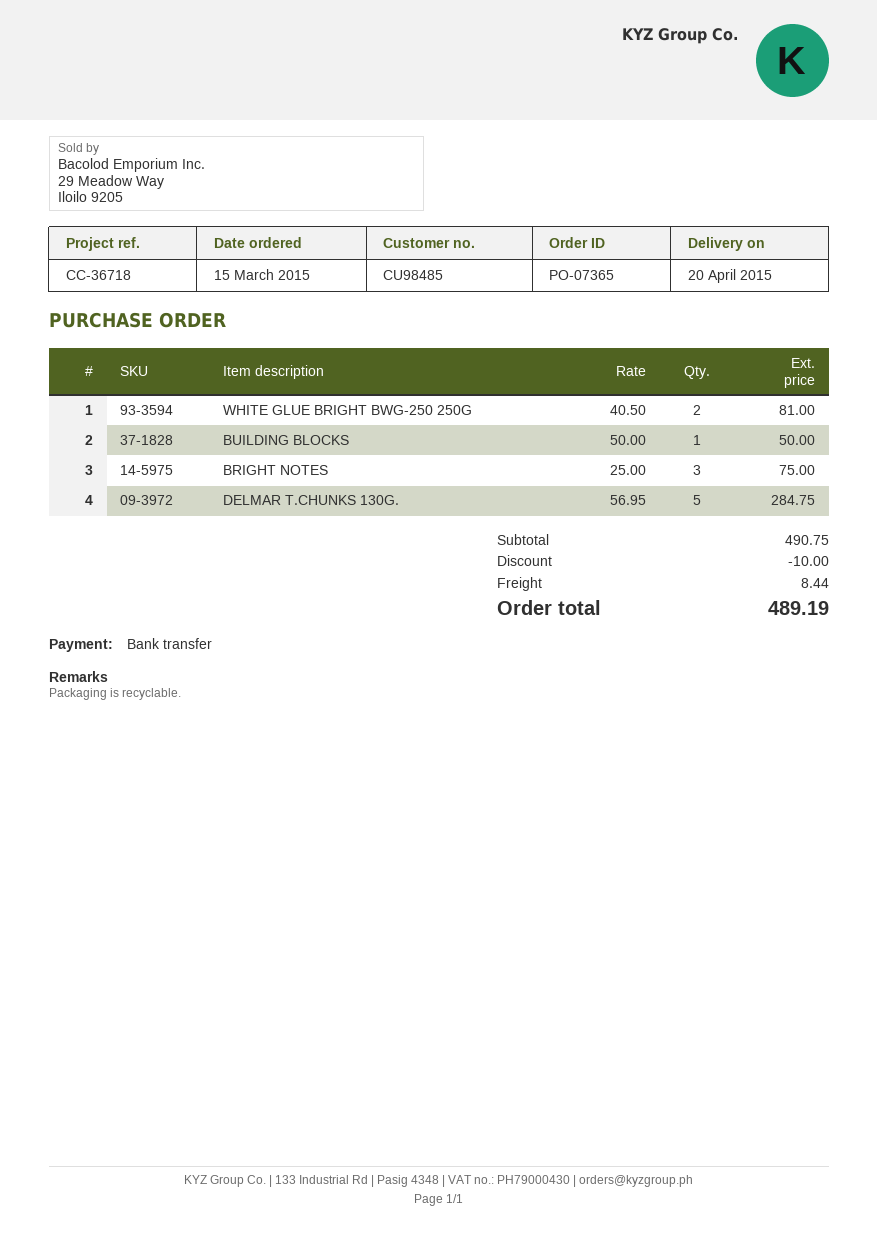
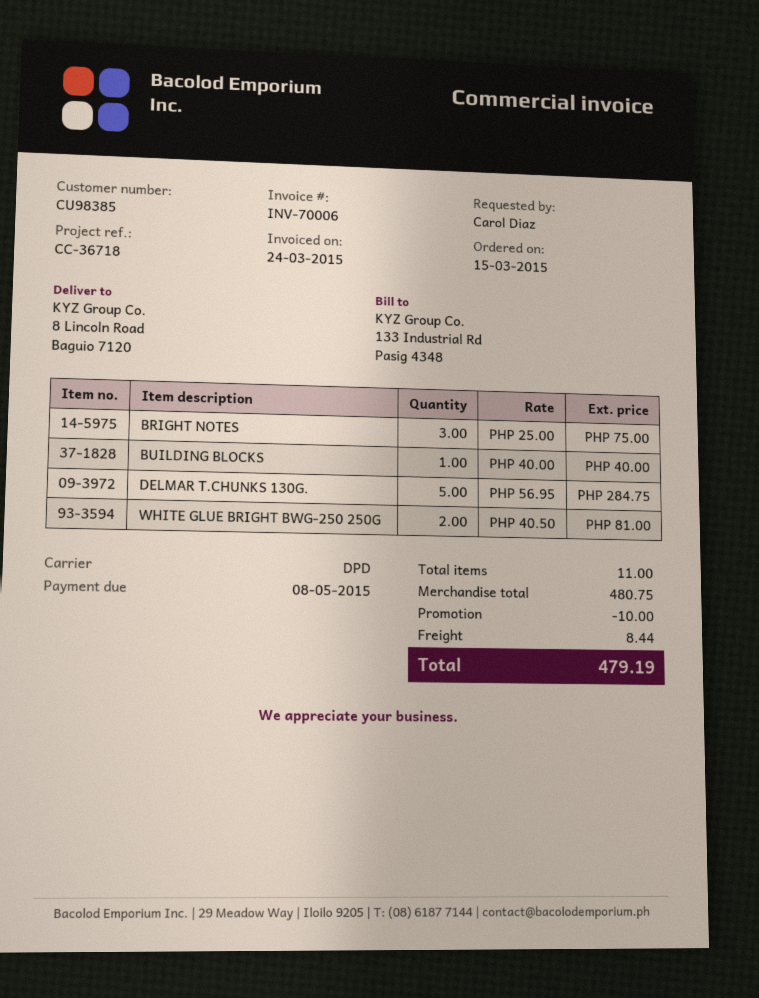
customer number: CU98485 -> CU98385
BUILDING BLOCKS: 1 x 50.00 = 50.00 -> 1 x 40.00 = 40.00
subtotal: 490.75 -> 480.75
total: 489.19 -> 479.19

